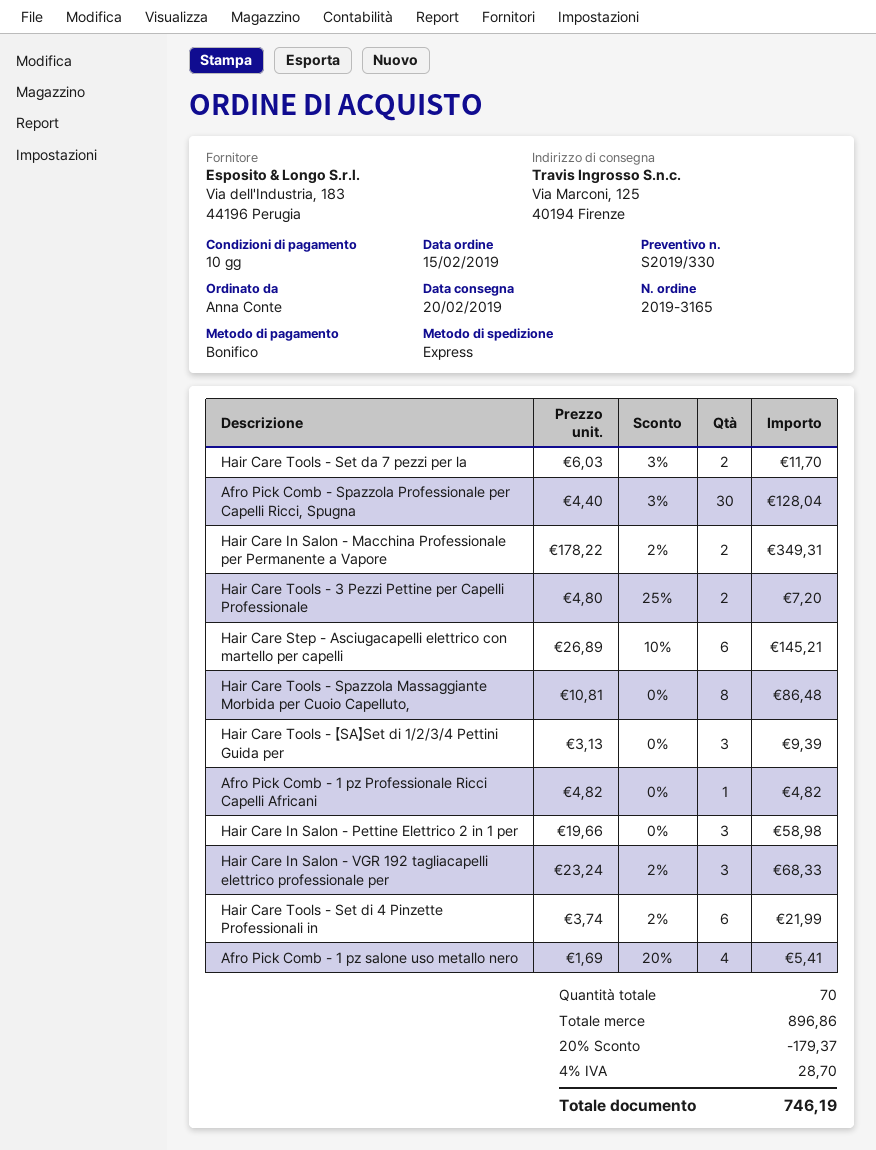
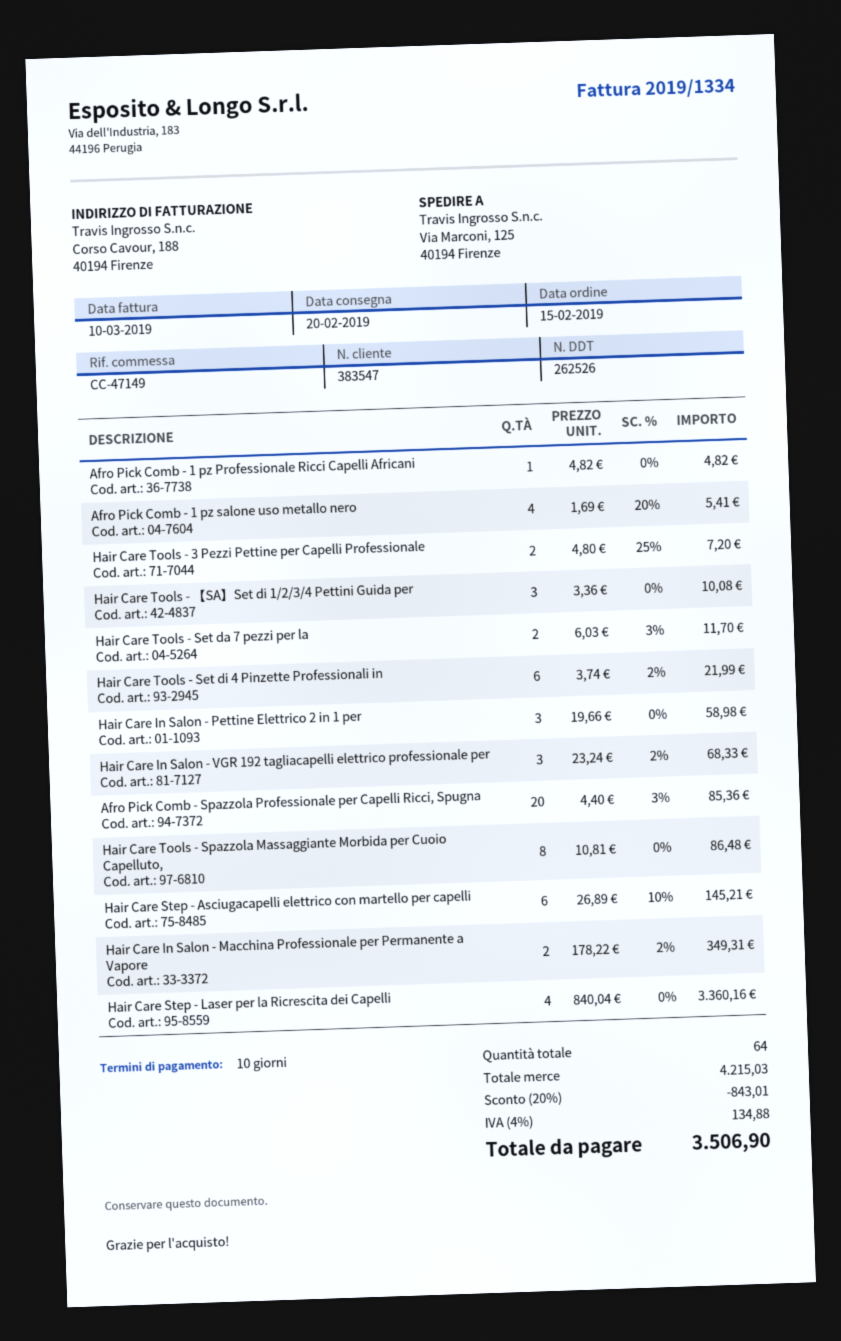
Afro Pick Comb - Spazzola Professionale per Capelli Ricci, Spugna: 30 x 4.40 - 3% = 128.04 -> 20 x 4.40 - 3% = 85.36
Hair Care Tools - 【SA】Set di 1/2/3/4 Pettini Guida per: 3 x 3.13 = 9.39 -> 3 x 3.36 = 10.08
Hair Care Step - Laser per la Ricrescita dei Capelli: none -> 4 x 840.04 = 3360.16
total quantity: 70 -> 64
subtotal: 896.86 -> 4215.03
discount: 20% = 179.37 -> 20% = 843.01
tax: 4% = 28.70 -> 4% = 134.88
total: 746.19 -> 3506.90

